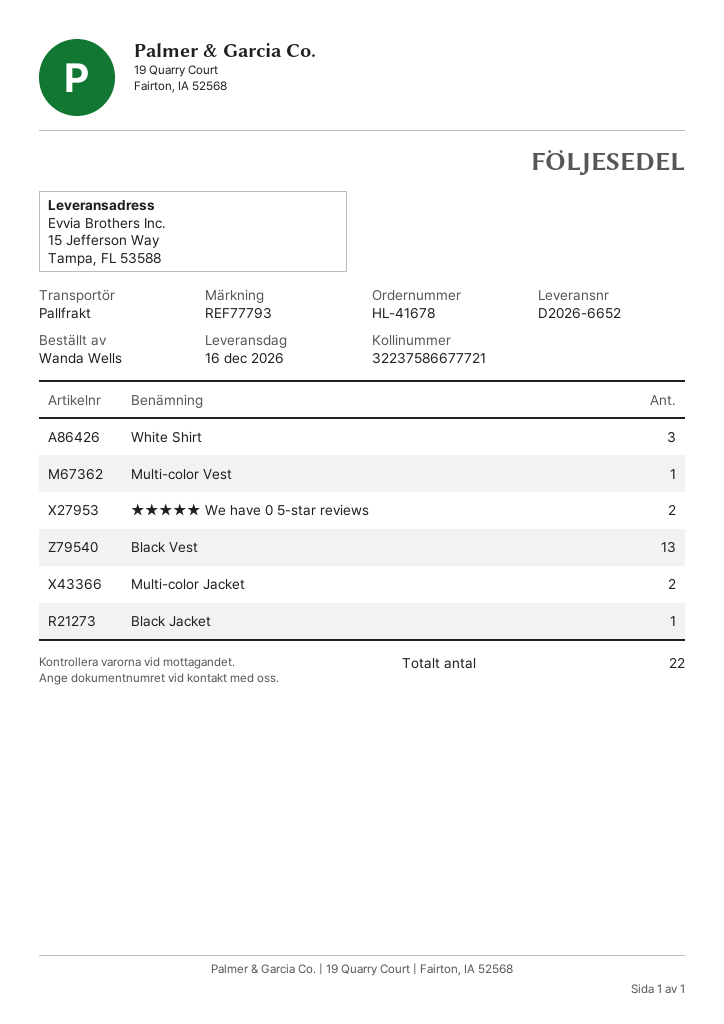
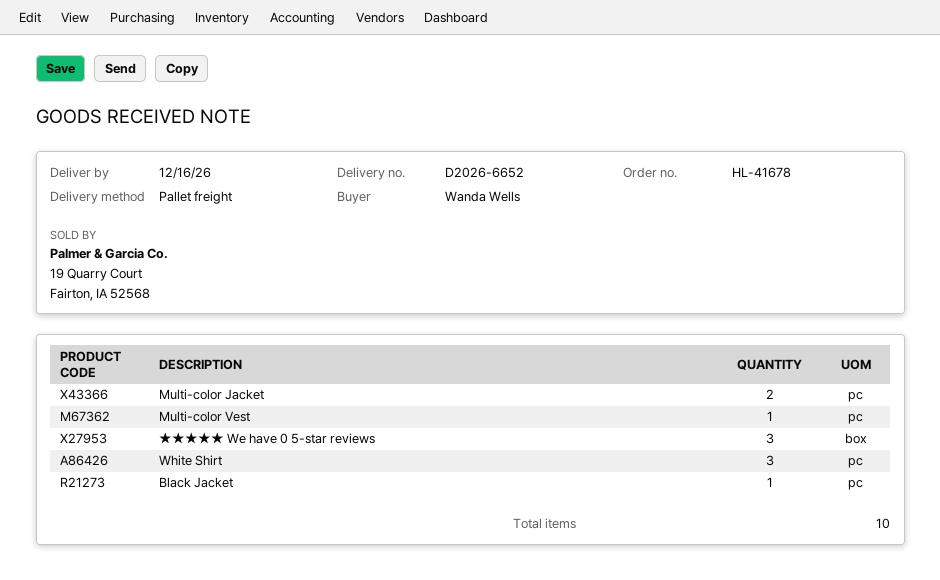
★★★★★ We have 0 5-star reviews: 2 -> 3
Black Vest: 13 -> none
total quantity: 22 -> 10

